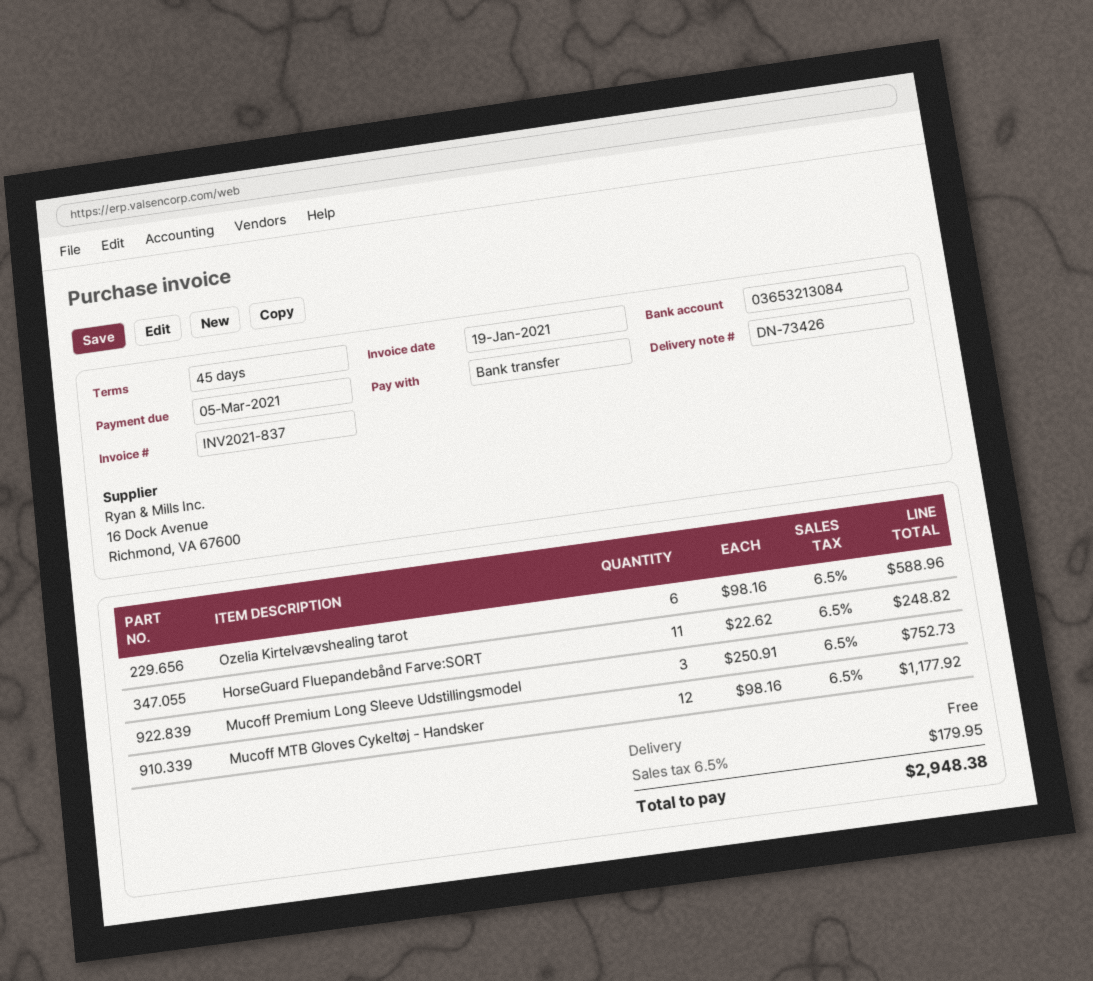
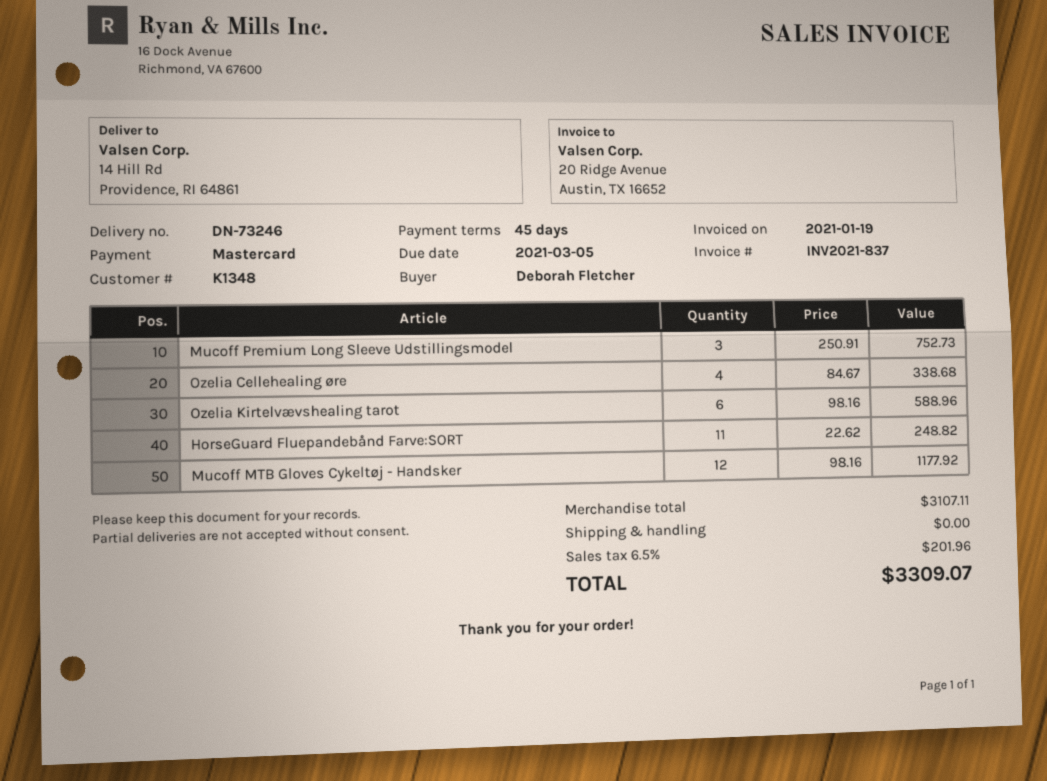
delivery note number: DN-73426 -> DN-73246
payment method: bank transfer -> Mastercard
Ozelia Cellehealing øre: none -> 4 x 84.67 = 338.68
tax: 6.5% = 179.95 -> 6.5% = 201.96
total: 2948.38 -> 3309.07

